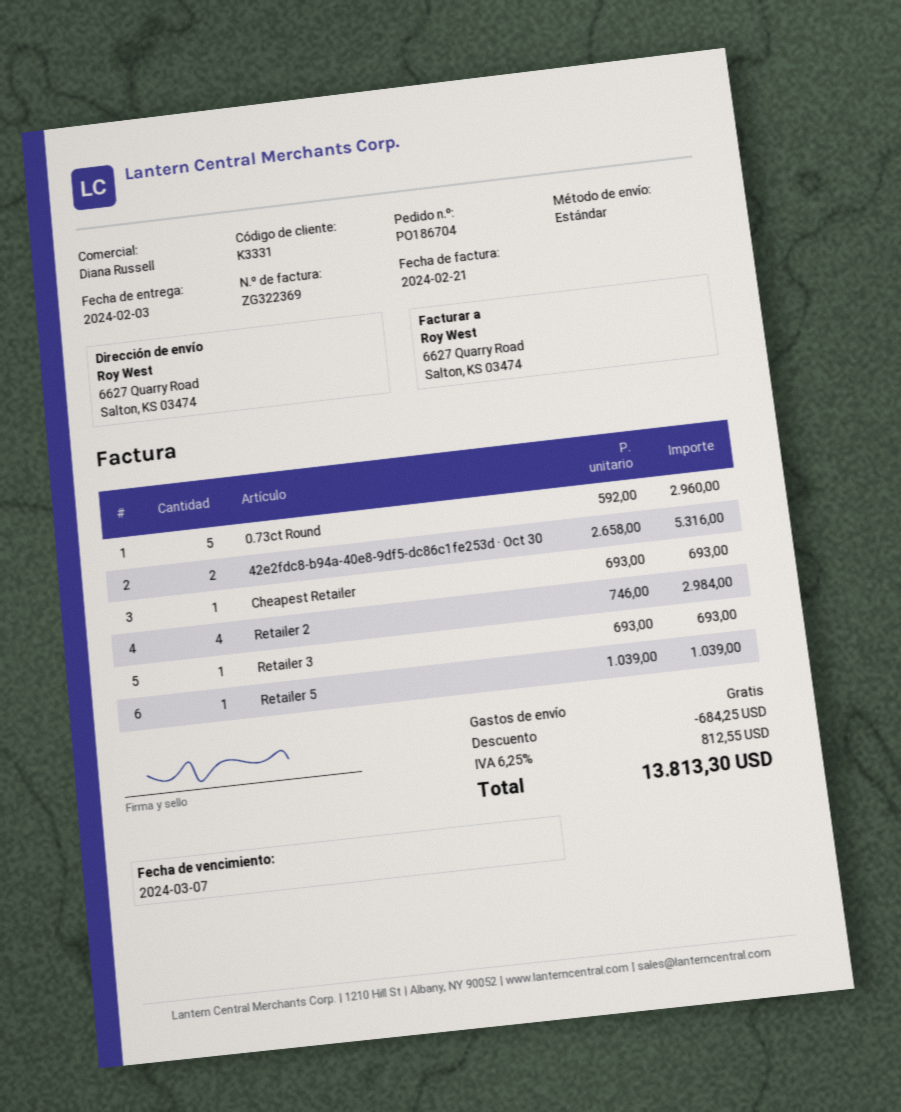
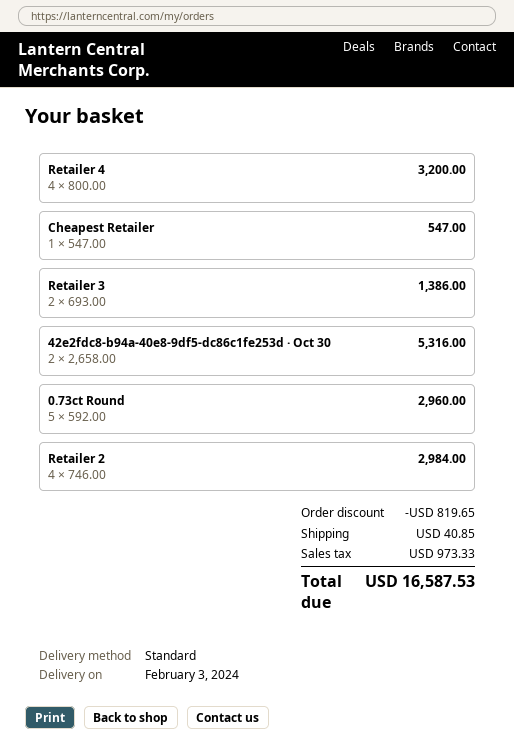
Cheapest Retailer: 1 x 693.00 = 693.00 -> 1 x 547.00 = 547.00
Retailer 3: 1 x 693.00 = 693.00 -> 2 x 693.00 = 1386.00
Retailer 5: 1 x 1039.00 = 1039.00 -> none
Retailer 4: none -> 4 x 800.00 = 3200.00
discount: 684.25 -> 819.65
shipping: 0.00 -> 40.85
tax: 812.55 -> 973.33
total: 13813.30 -> 16587.53

